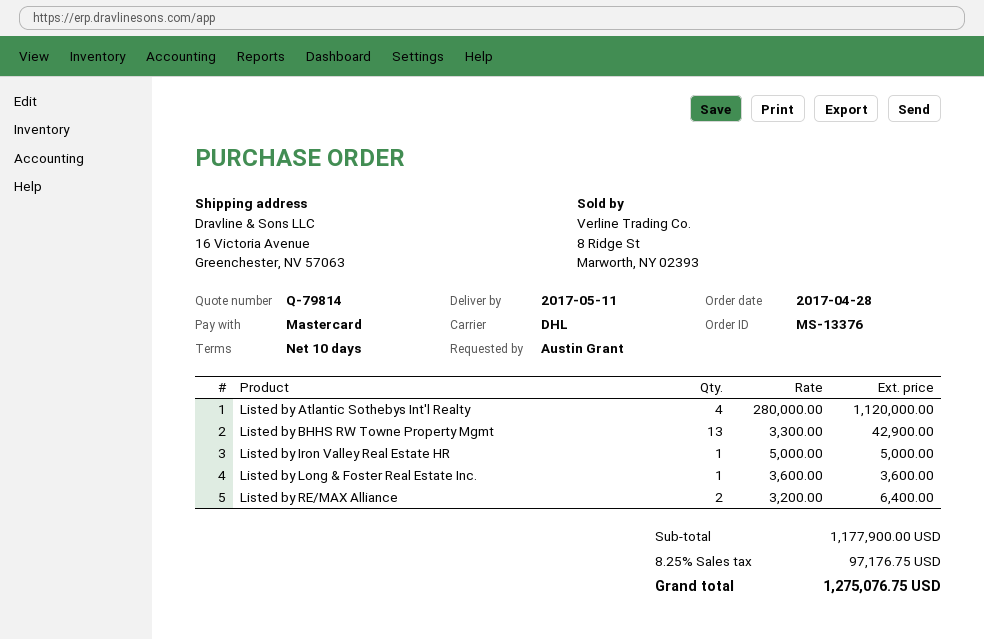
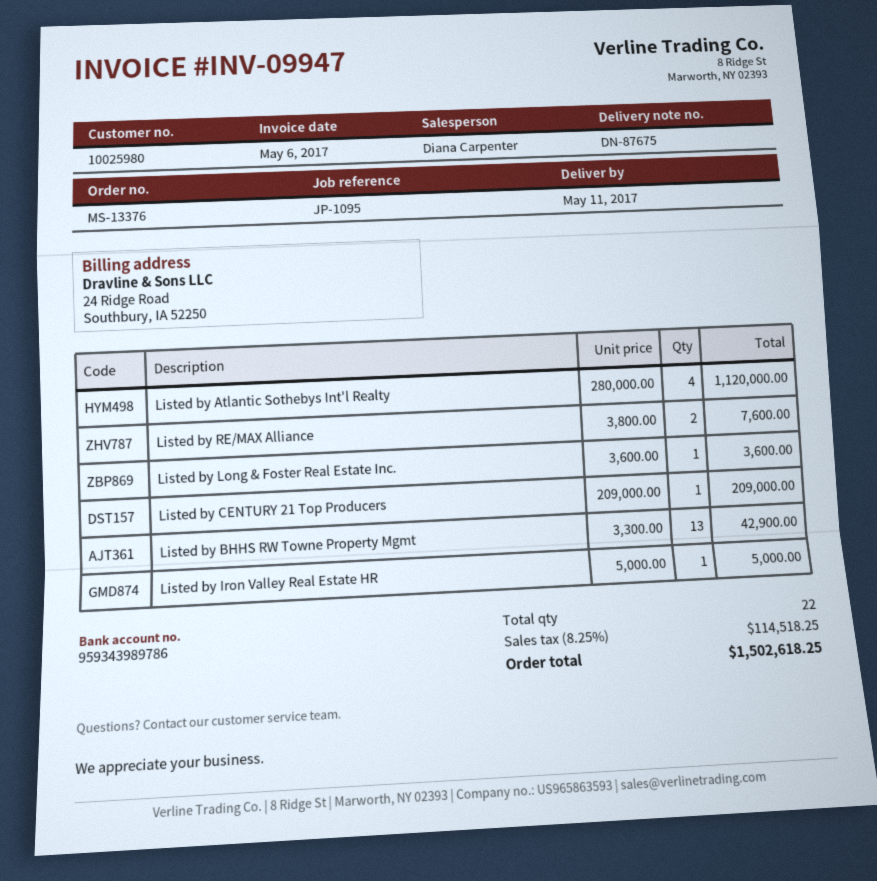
Listed by RE/MAX Alliance: 2 x 3200.00 = 6400.00 -> 2 x 3800.00 = 7600.00
Listed by CENTURY 21 Top Producers: none -> 1 x 209000.00 = 209000.00
tax: 8.25% = 97176.75 -> 8.25% = 114518.25
total: 1275076.75 -> 1502618.25

